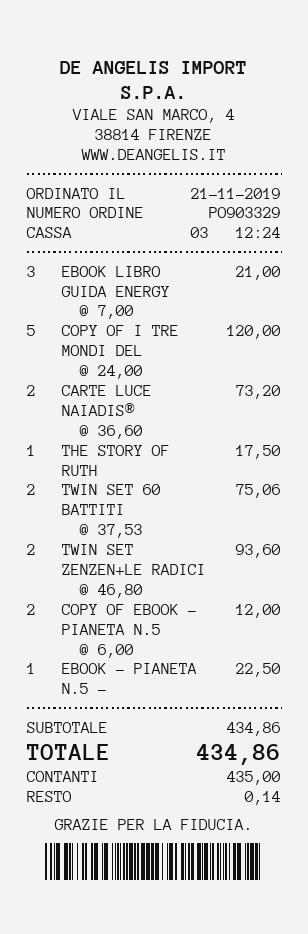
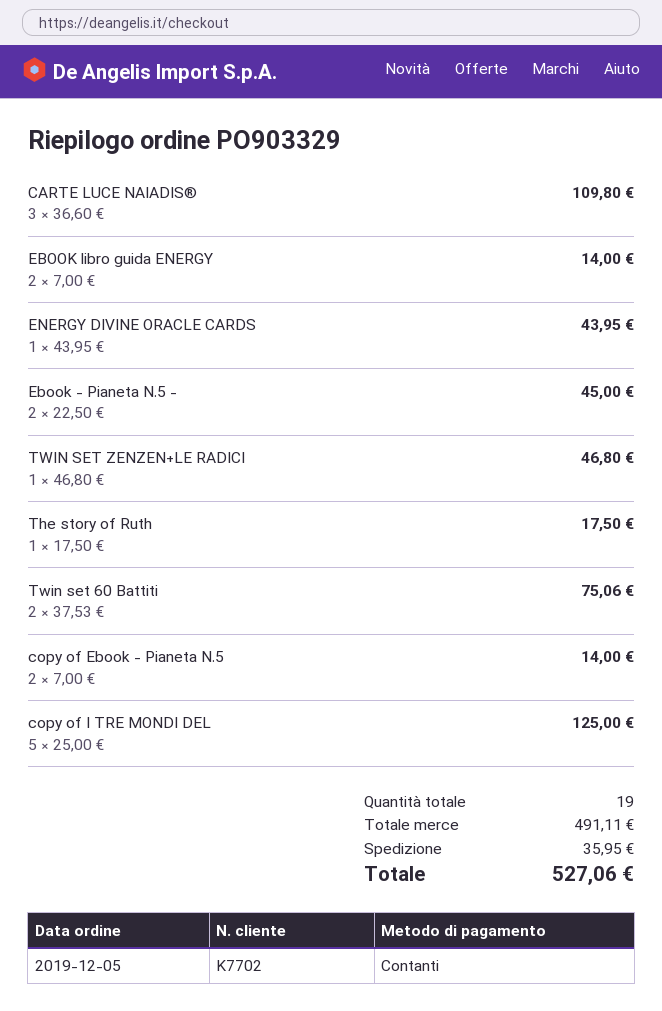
order date: 2019-11-21 -> 2019-12-05
EBOOK LIBRO GUIDA ENERGY: 3 x 7.00 = 21.00 -> 2 x 7.00 = 14.00
COPY OF I TRE MONDI DEL: 5 x 24.00 = 120.00 -> 5 x 25.00 = 125.00
CARTE LUCE NAIADIS®: 2 x 36.60 = 73.20 -> 3 x 36.60 = 109.80
TWIN SET ZENZEN+LE RADICI: 2 x 46.80 = 93.60 -> 1 x 46.80 = 46.80
COPY OF EBOOK - PIANETA N.5: 2 x 6.00 = 12.00 -> 2 x 7.00 = 14.00
EBOOK - PIANETA N.5 -: 1 x 22.50 = 22.50 -> 2 x 22.50 = 45.00
ENERGY DIVINE ORACLE CARDS: none -> 1 x 43.95 = 43.95
subtotal: 434.86 -> 491.11
shipping: none -> 35.95
total: 434.86 -> 527.06

